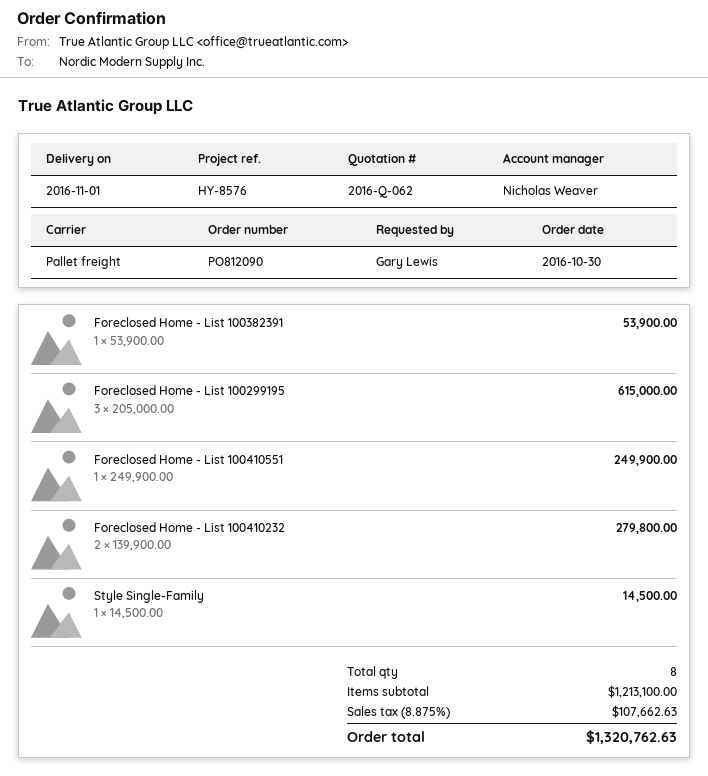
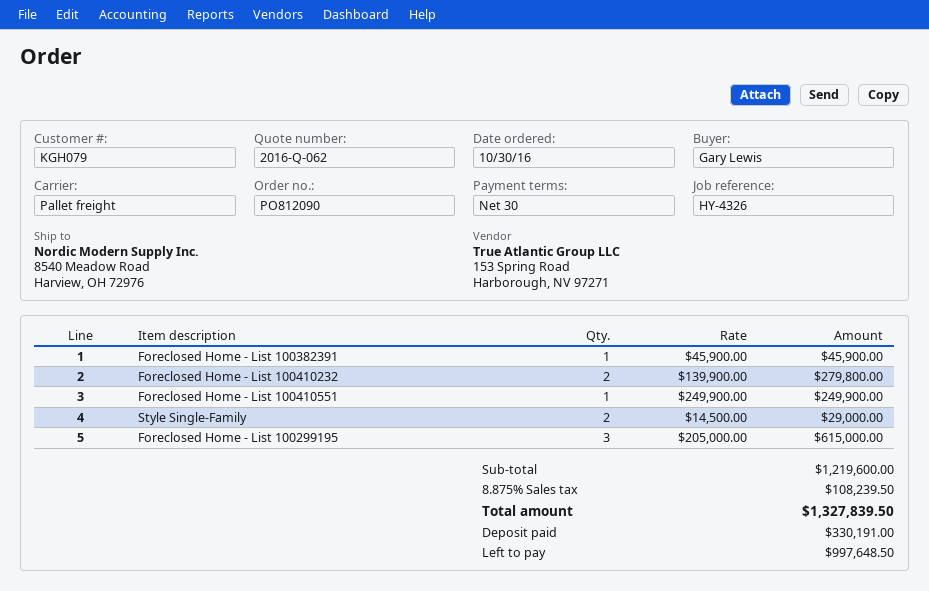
reference: HY-8576 -> HY-4326
Foreclosed Home - List 100382391: 1 x 53900.00 = 53900.00 -> 1 x 45900.00 = 45900.00
Style Single-Family: 1 x 14500.00 = 14500.00 -> 2 x 14500.00 = 29000.00
subtotal: 1213100.00 -> 1219600.00
tax: 8.875% = 107662.63 -> 8.875% = 108239.50
total: 1320762.63 -> 1327839.50

